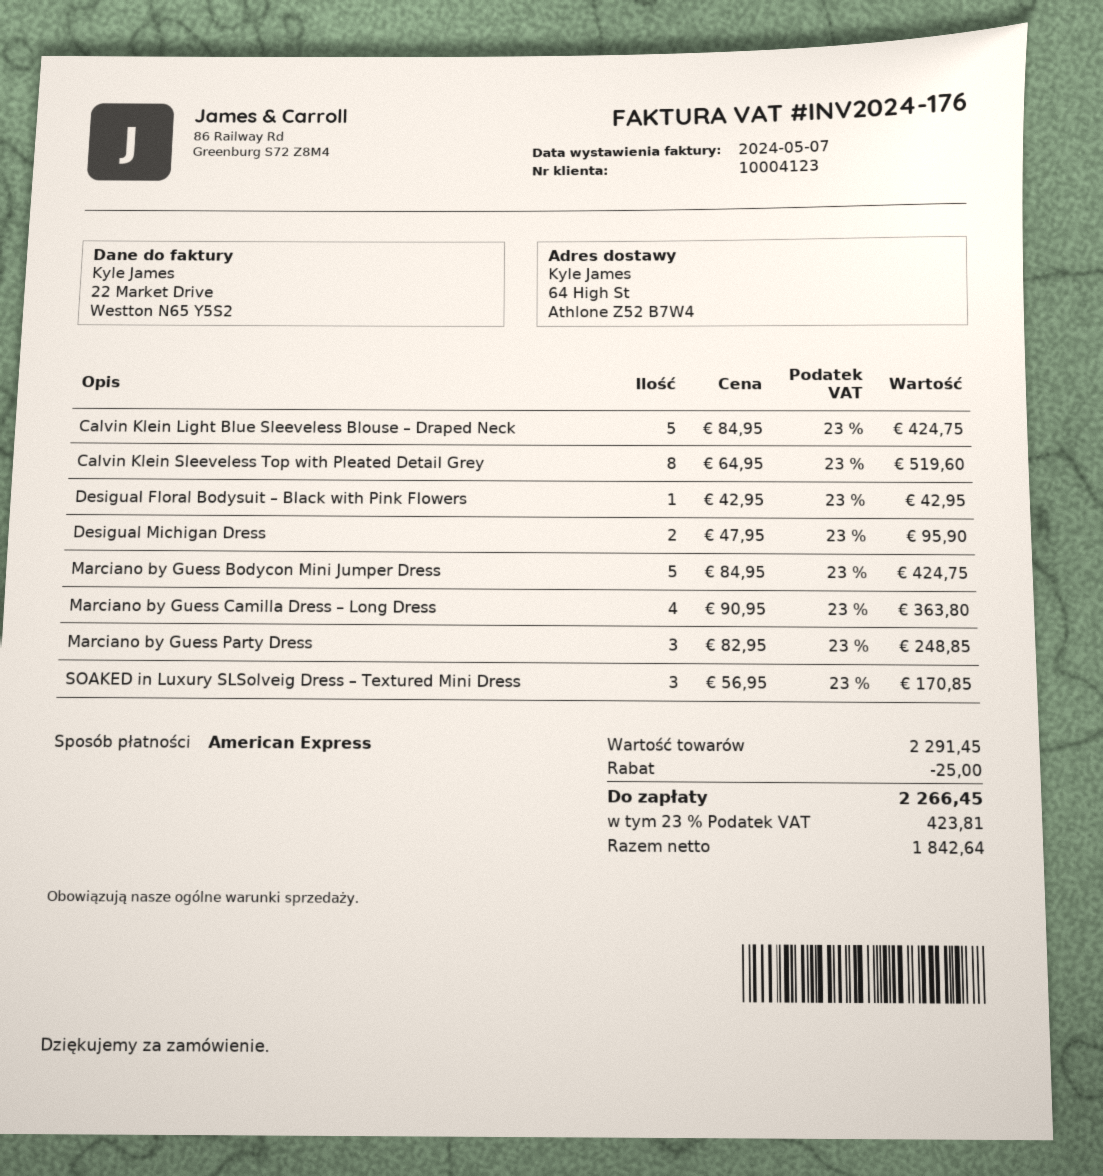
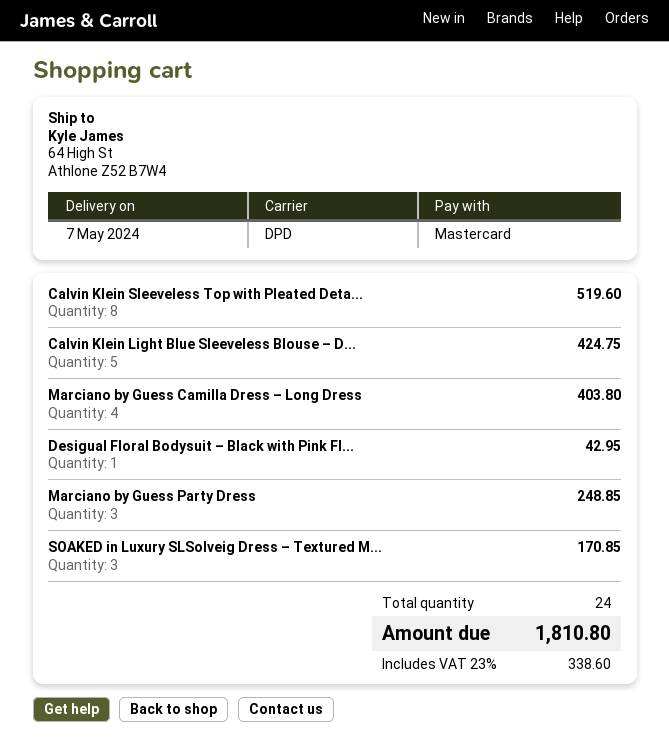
payment method: American Express -> Mastercard
Desigual Michigan Dress: 2 for 95.90 -> none
Marciano by Guess Bodycon Mini Jumper Dress: 5 for 424.75 -> none
Marciano by Guess Camilla Dress – Long Dress: 4 for 363.80 -> 4 for 403.80
discount: 25.00 -> none
tax: 23% = 423.81 -> 23% = 338.60
total: 2266.45 -> 1810.80

